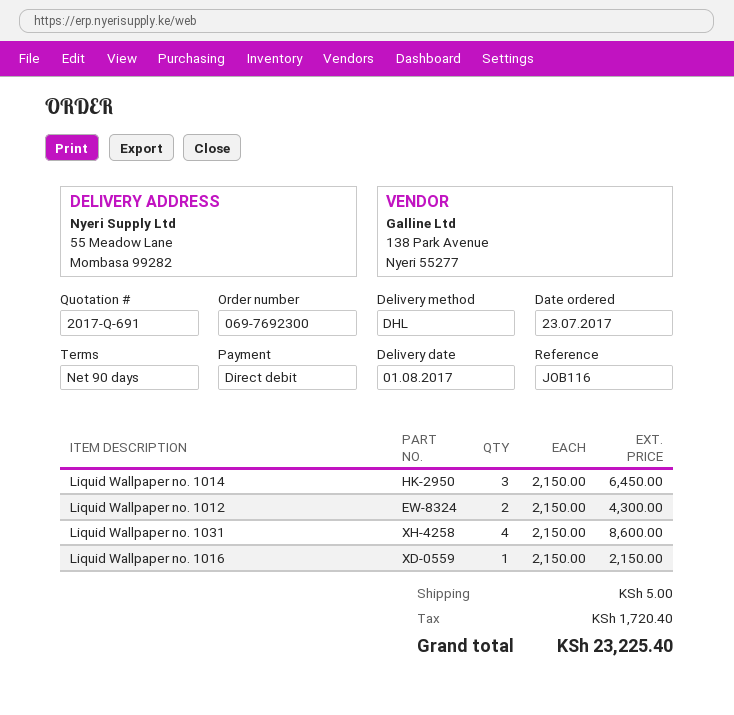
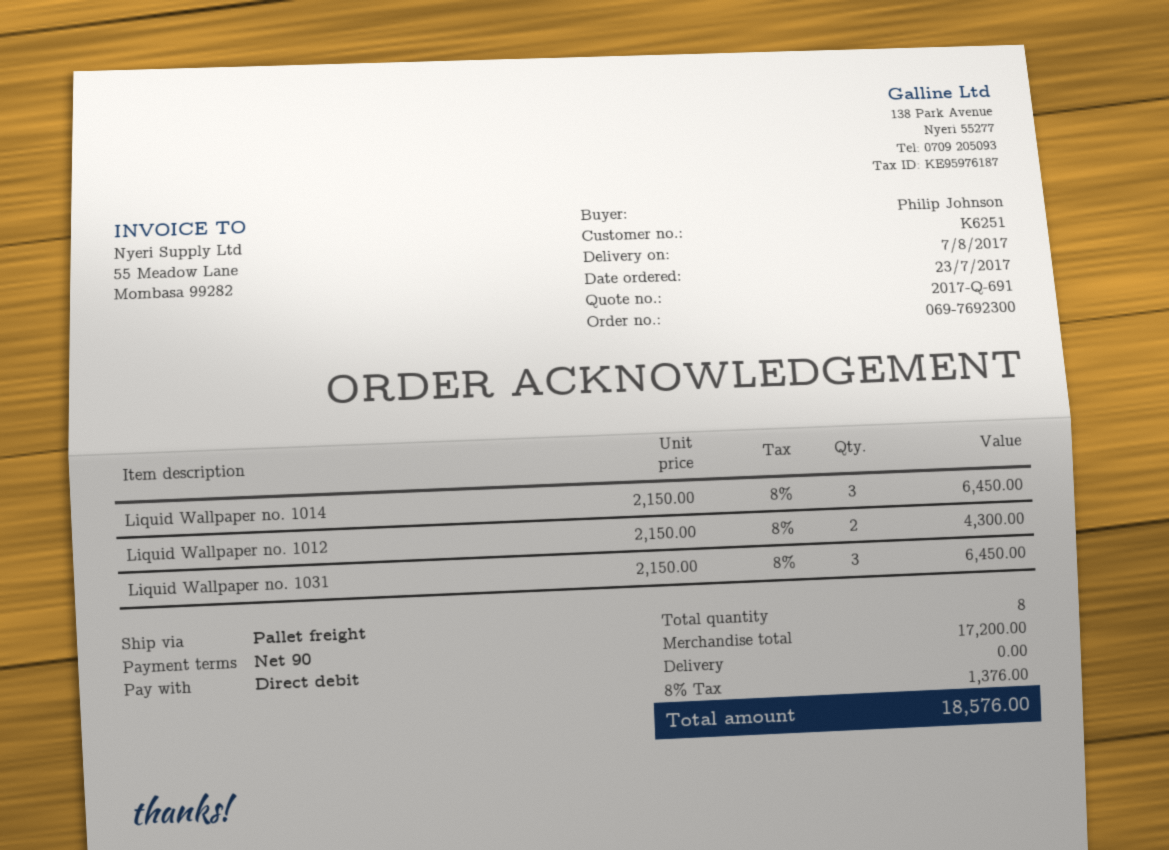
delivery date: 2017-08-01 -> 2017-08-07
shipping method: DHL -> pallet freight
Liquid Wallpaper no. 1031: 4 x 2150.00 = 8600.00 -> 3 x 2150.00 = 6450.00
Liquid Wallpaper no. 1016: 1 x 2150.00 = 2150.00 -> none
shipping: 5.00 -> 0.00
tax: 1720.40 -> 1376.00
total: 23225.40 -> 18576.00

